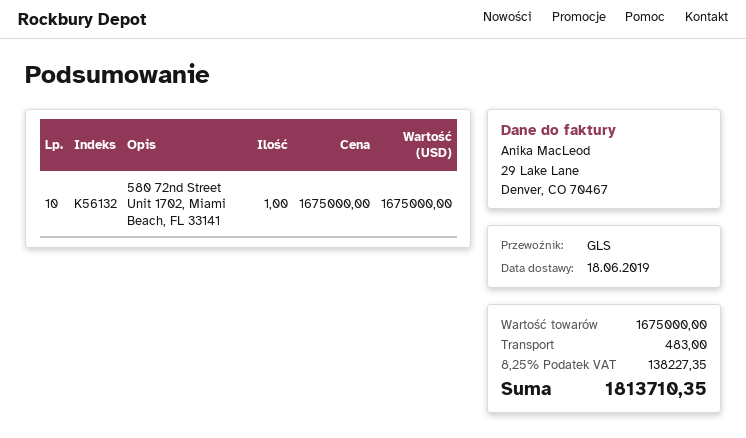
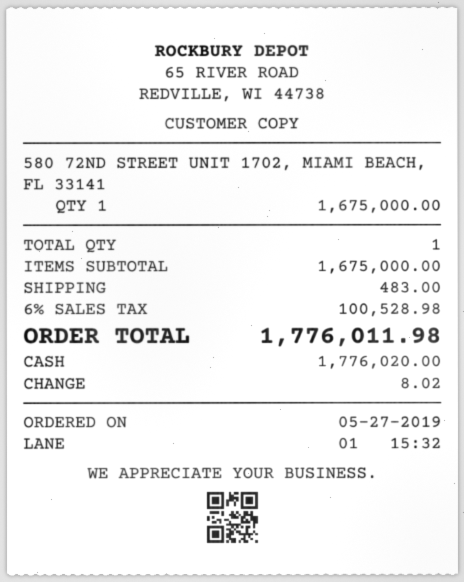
tax: 8.25% = 138227.35 -> 6% = 100528.98
total: 1813710.35 -> 1776011.98

